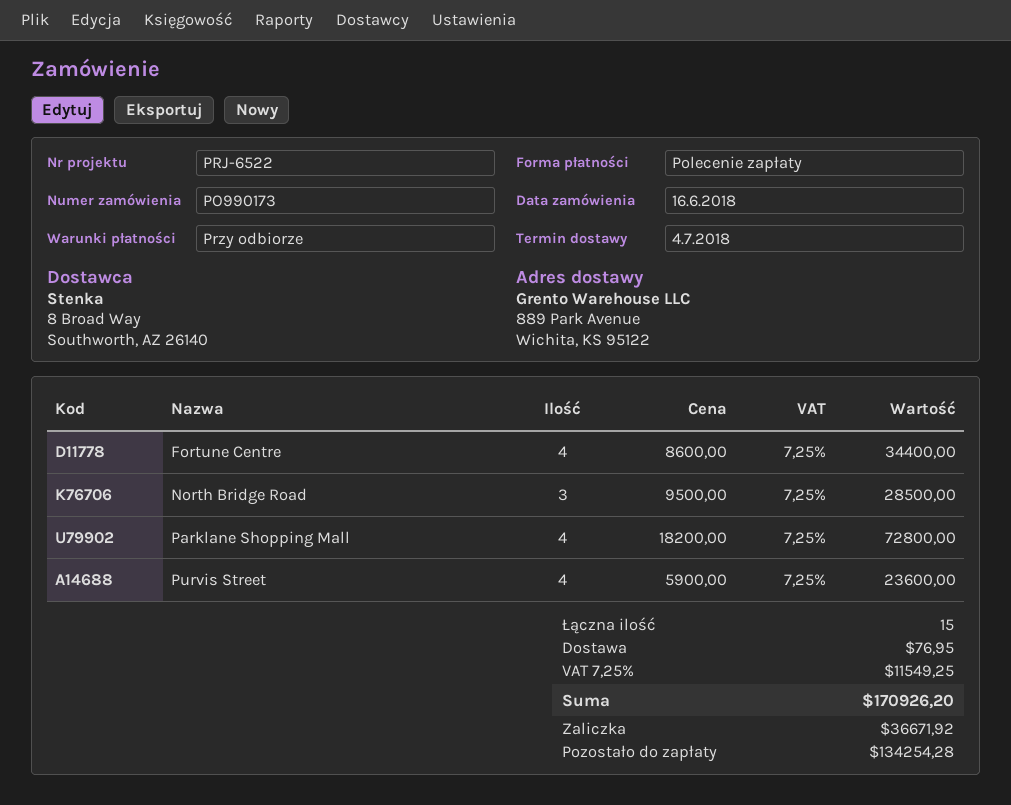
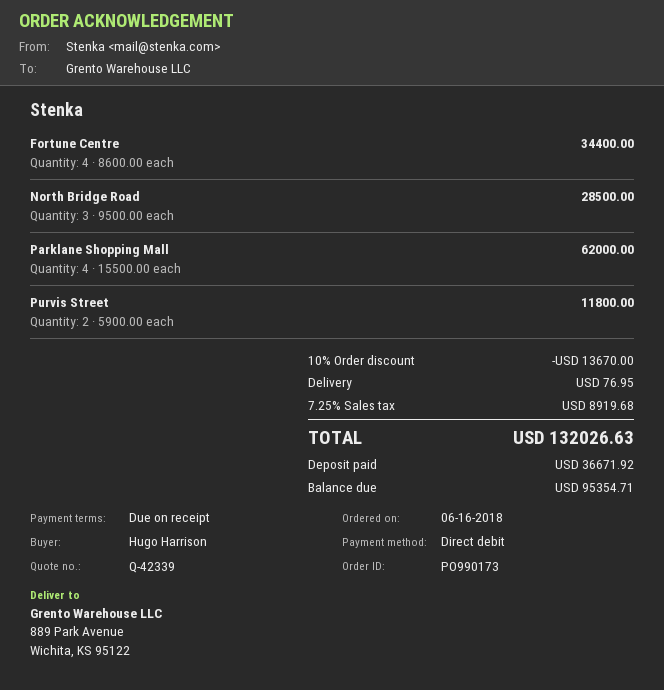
Parklane Shopping Mall: 4 x 18200.00 = 72800.00 -> 4 x 15500.00 = 62000.00
Purvis Street: 4 x 5900.00 = 23600.00 -> 2 x 5900.00 = 11800.00
discount: none -> 10% = 13670.00
tax: 7.25% = 11549.25 -> 7.25% = 8919.68
total: 170926.20 -> 132026.63
balance: 134254.28 -> 95354.71

